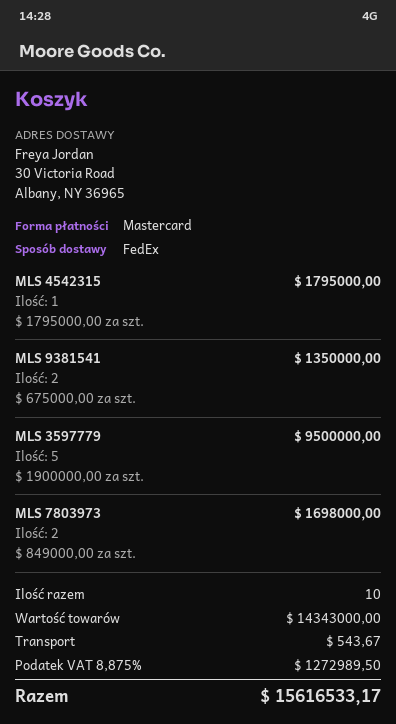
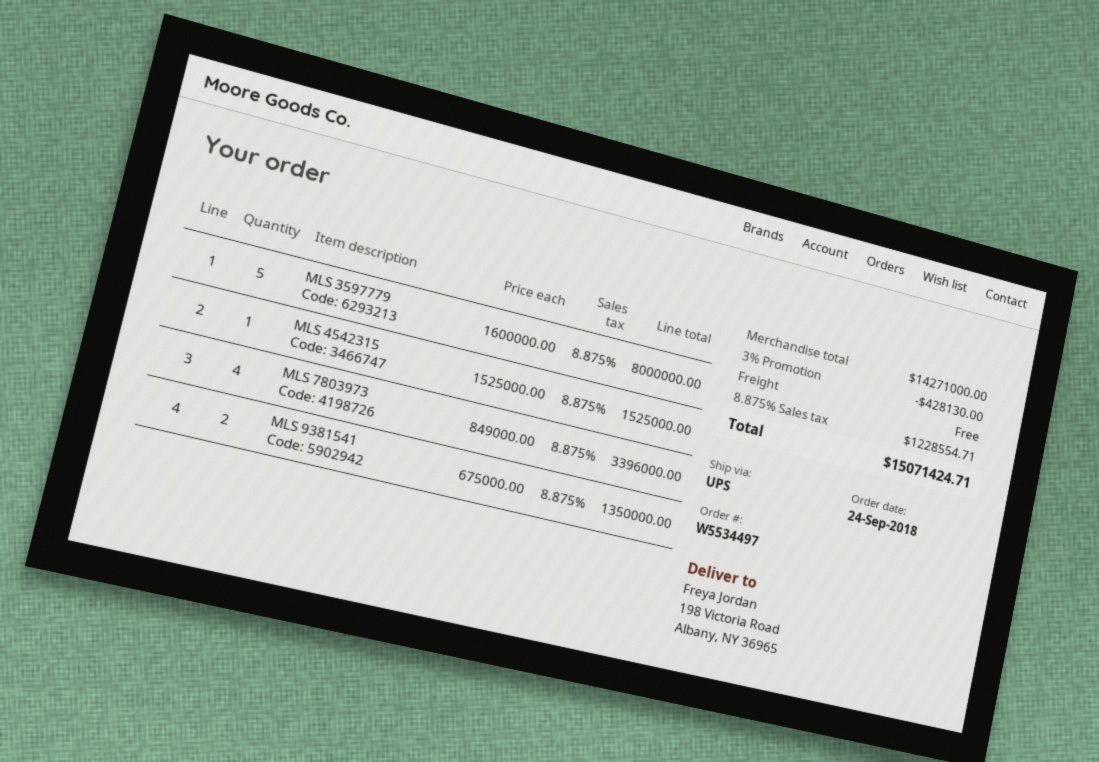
shipping method: FedEx -> UPS
ship to: 30 Victoria Road, Albany, NY 36965 -> 198 Victoria Road, Albany, NY 36965
MLS 4542315: 1 x 1795000.00 = 1795000.00 -> 1 x 1525000.00 = 1525000.00
MLS 3597779: 5 x 1900000.00 = 9500000.00 -> 5 x 1600000.00 = 8000000.00
MLS 7803973: 2 x 849000.00 = 1698000.00 -> 4 x 849000.00 = 3396000.00
subtotal: 14343000.00 -> 14271000.00
discount: none -> 3% = 428130.00
shipping: 543.67 -> 0.00
tax: 8.875% = 1272989.50 -> 8.875% = 1228554.71
total: 15616533.17 -> 15071424.71

